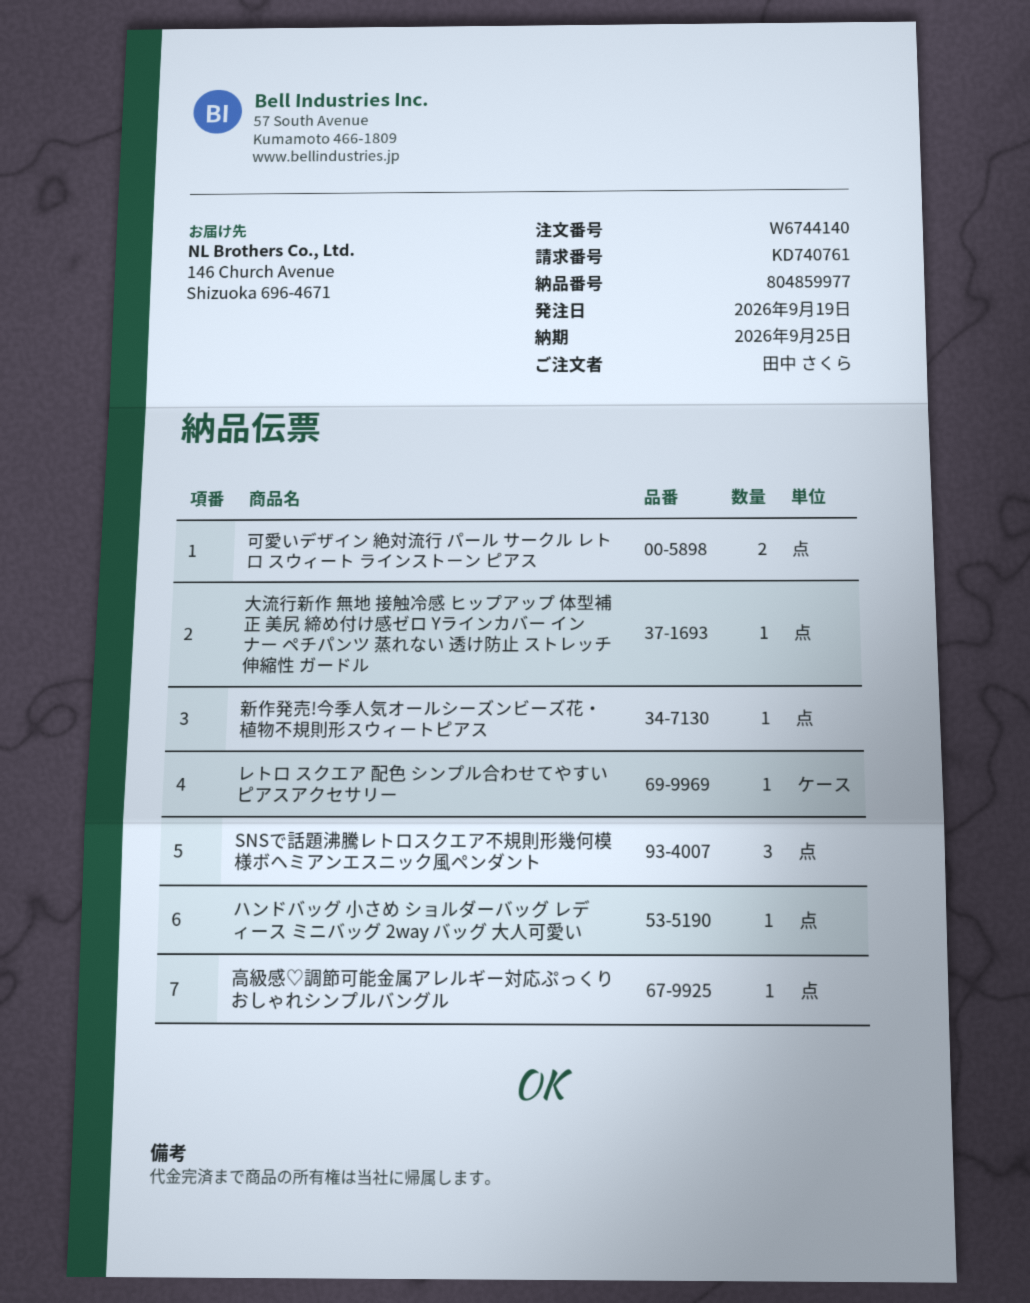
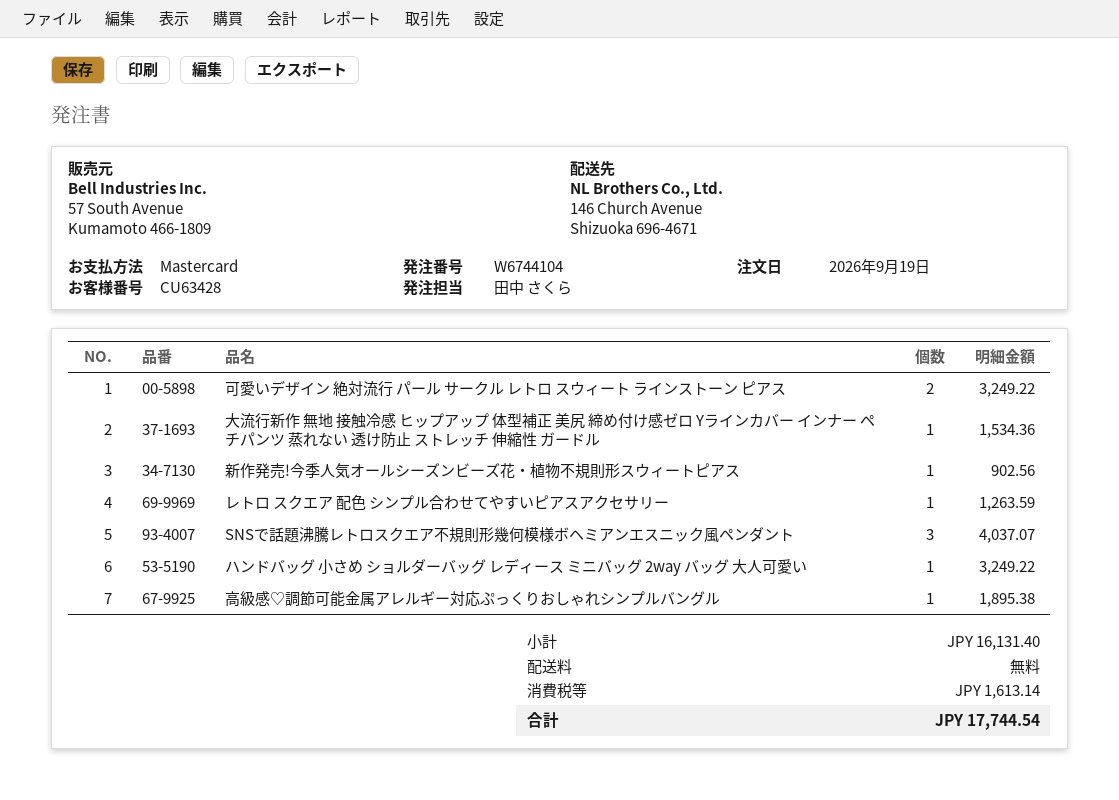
order number: W6744140 -> W6744104

